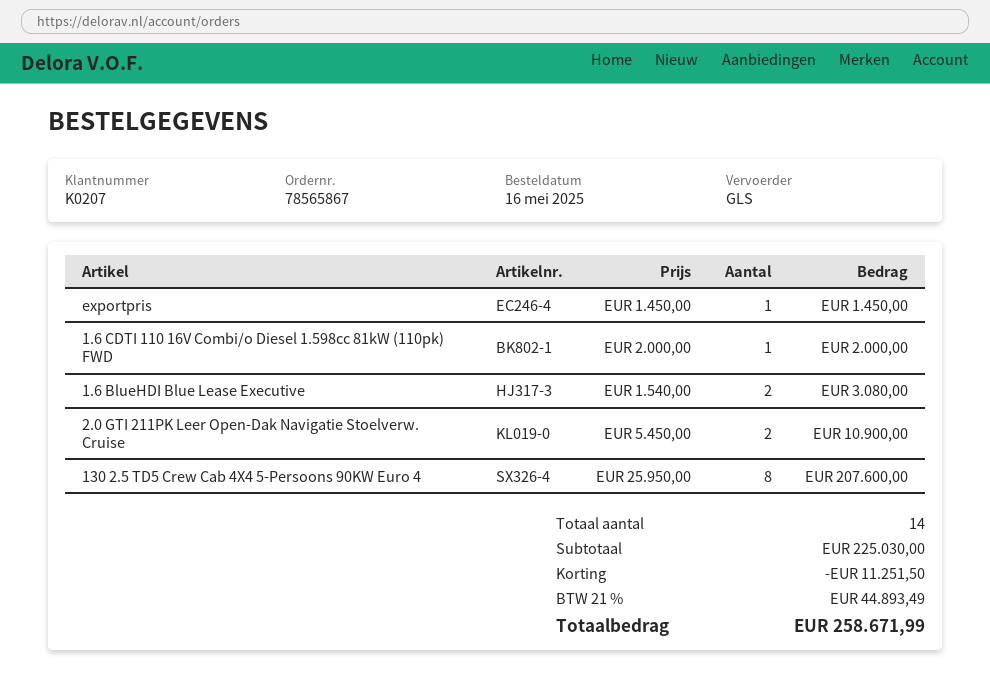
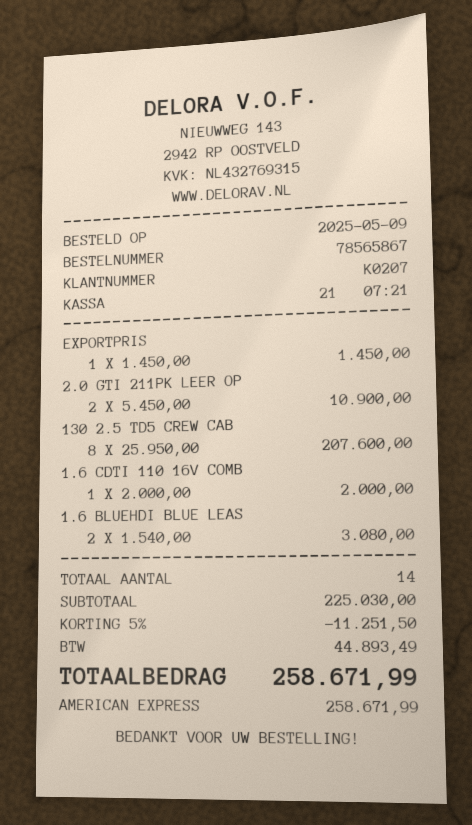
order date: 2025-05-16 -> 2025-05-09

